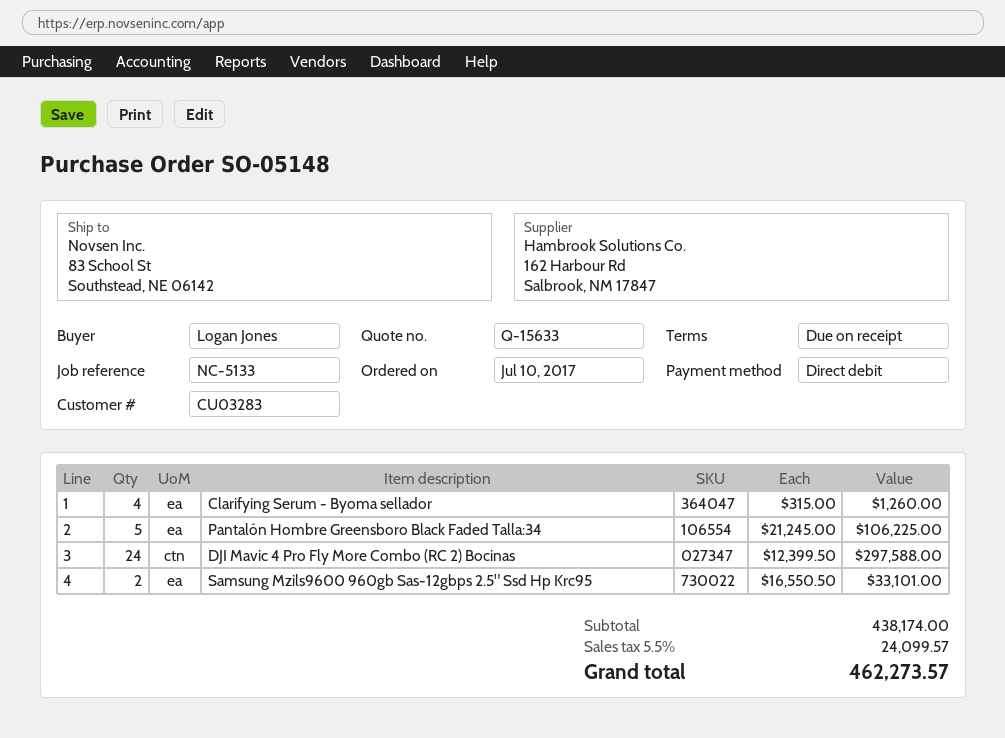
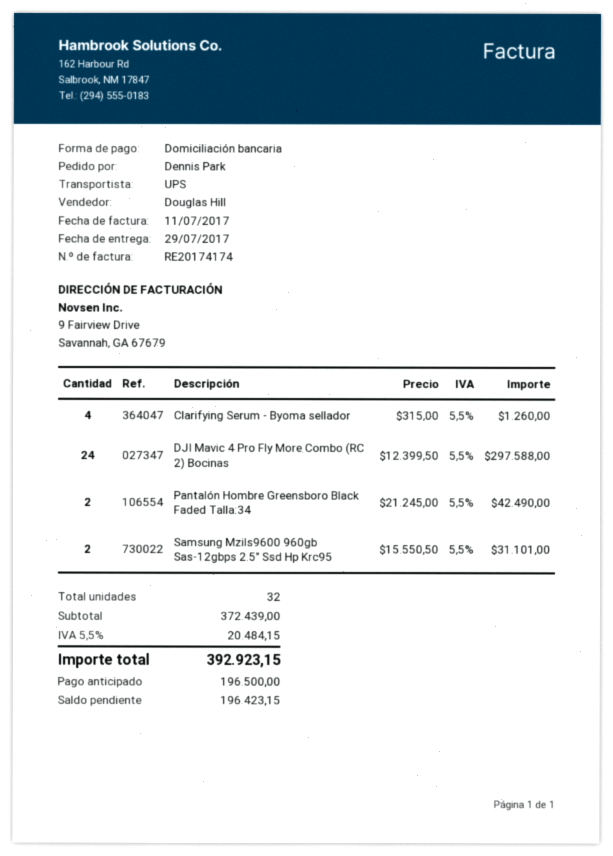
ordered by: Logan Jones -> Dennis Park
Pantalón Hombre Greensboro Black Faded Talla:34: 5 x 21245.00 = 106225.00 -> 2 x 21245.00 = 42490.00
Samsung Mzils9600 960gb Sas-12gbps 2.5" Ssd Hp Krc95: 2 x 16550.50 = 33101.00 -> 2 x 15550.50 = 31101.00
subtotal: 438174.00 -> 372439.00
tax: 5.5% = 24099.57 -> 5.5% = 20484.15
total: 462273.57 -> 392923.15

